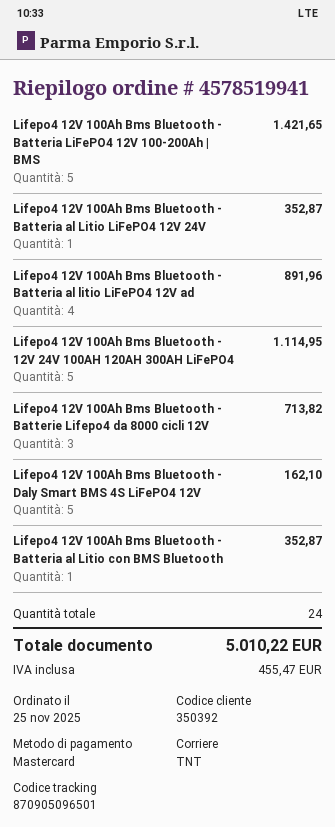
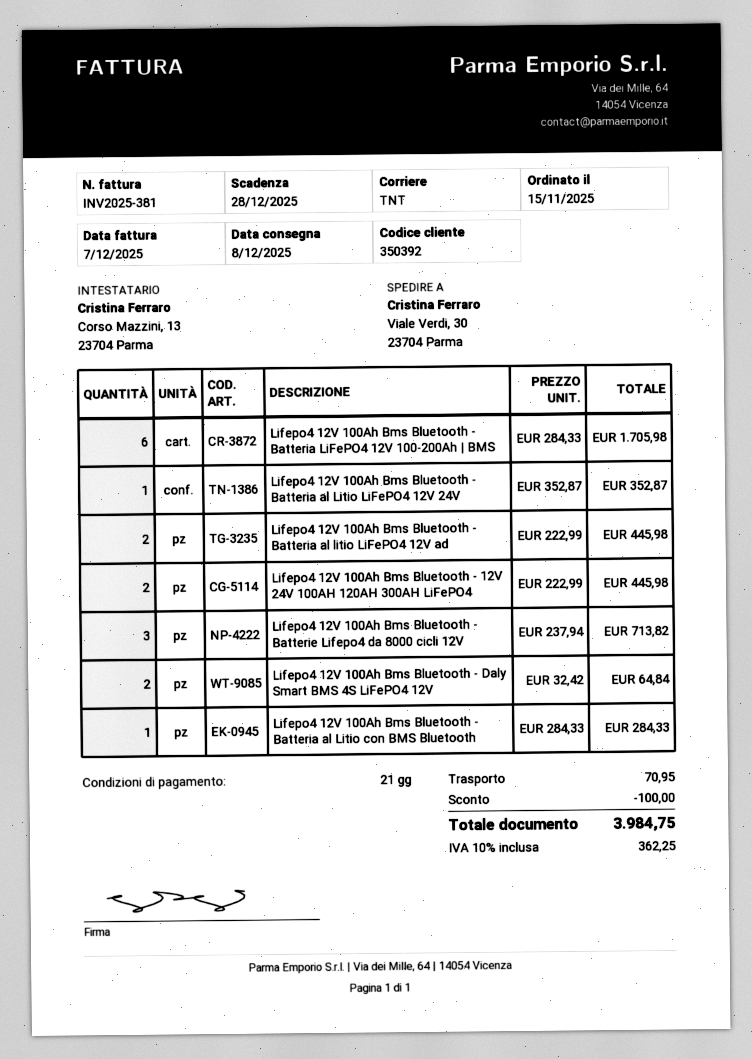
order date: 2025-11-25 -> 2025-11-15
Lifepo4 12V 100Ah Bms Bluetooth - Batteria LiFePO4 12V 100‑200Ah | BMS: 5 for 1421.65 -> 6 for 1705.98
Lifepo4 12V 100Ah Bms Bluetooth - Batteria al litio LiFePO4 12V ad: 4 for 891.96 -> 2 for 445.98
Lifepo4 12V 100Ah Bms Bluetooth - 12V 24V 100AH 120AH 300AH LiFePO4: 5 for 1114.95 -> 2 for 445.98
Lifepo4 12V 100Ah Bms Bluetooth - Daly Smart BMS 4S LiFePO4 12V: 5 for 162.10 -> 2 for 64.84
Lifepo4 12V 100Ah Bms Bluetooth - Batteria al Litio con BMS Bluetooth: 1 for 352.87 -> 1 for 284.33
discount: none -> 100.00
shipping: none -> 70.95
tax: 455.47 -> 362.25
total: 5010.22 -> 3984.75

